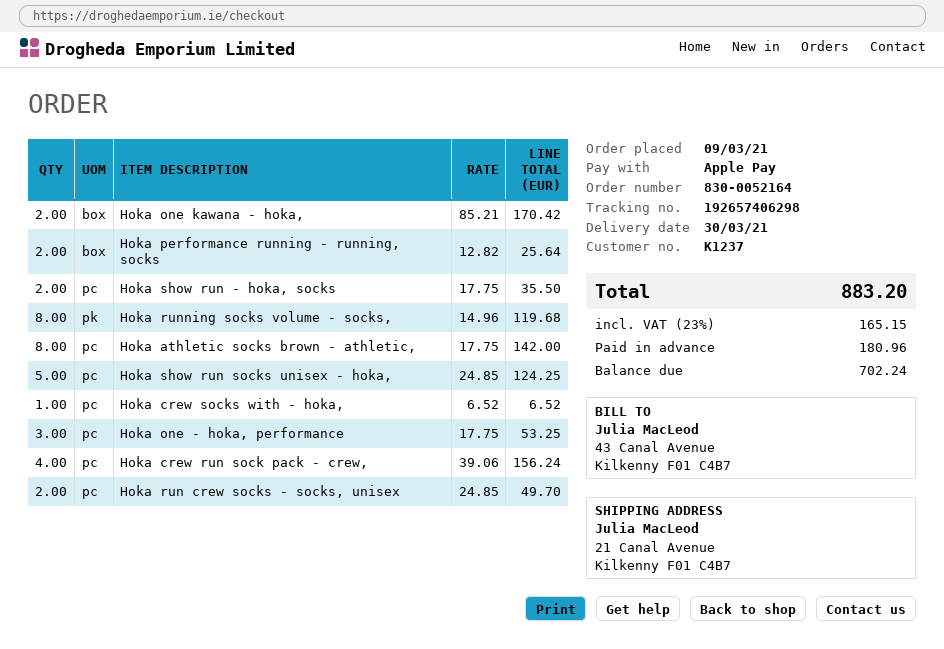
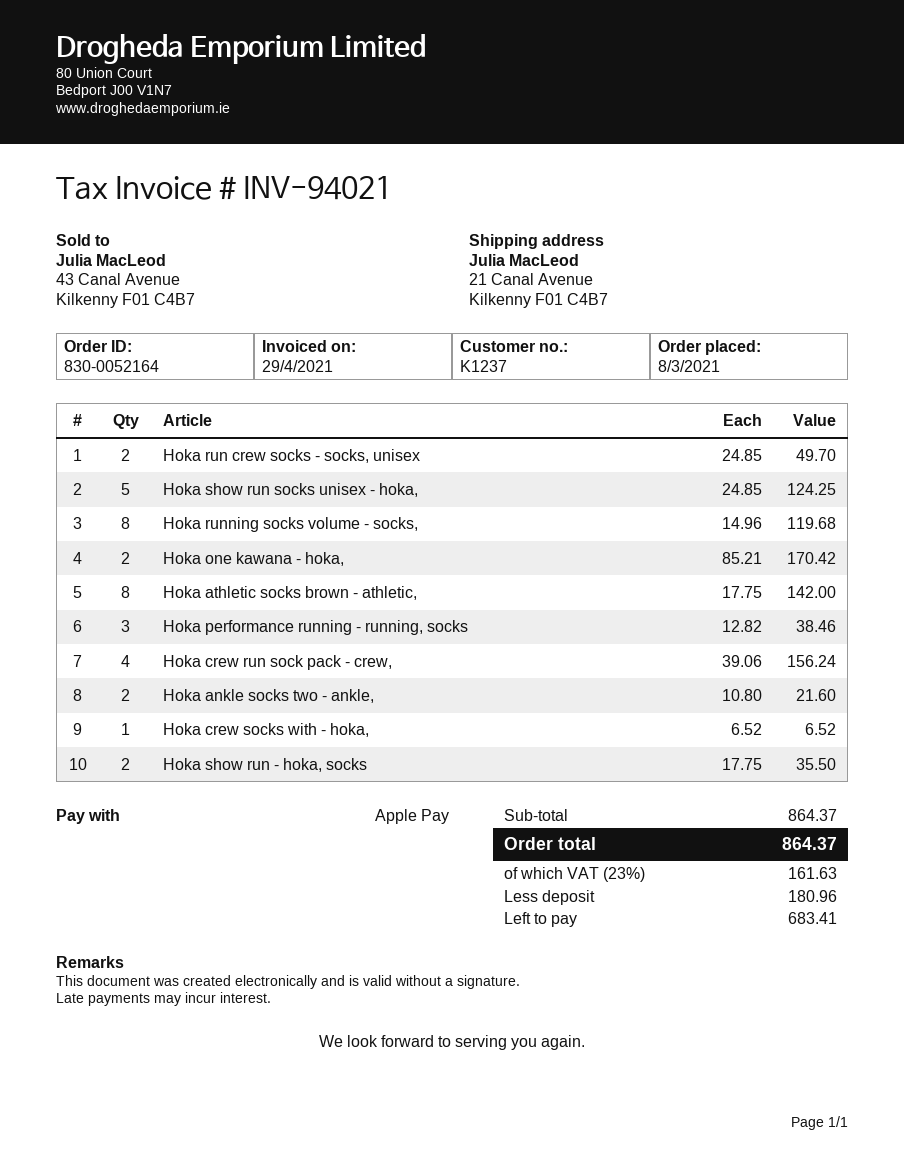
order date: 2021-03-09 -> 2021-03-08
Hoka performance running - running, socks: 2 x 12.82 = 25.64 -> 3 x 12.82 = 38.46
Hoka one - hoka, performance: 3 x 17.75 = 53.25 -> none
Hoka ankle socks two - ankle,: none -> 2 x 10.80 = 21.60
tax: 23% = 165.15 -> 23% = 161.63
total: 883.20 -> 864.37
balance: 702.24 -> 683.41

